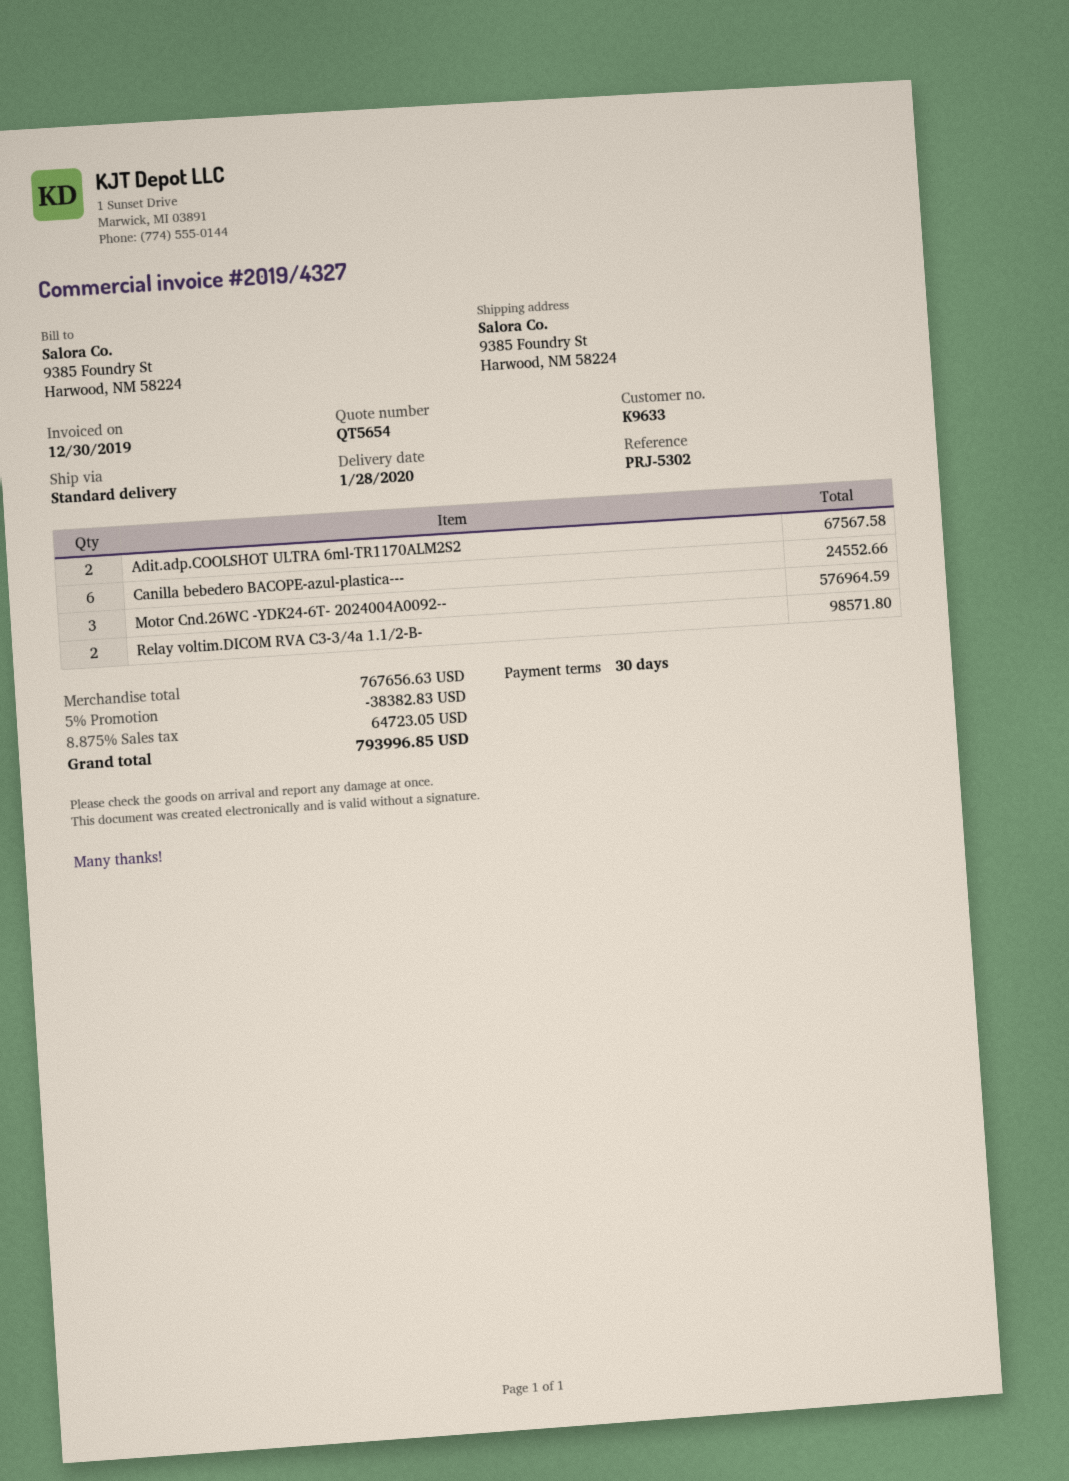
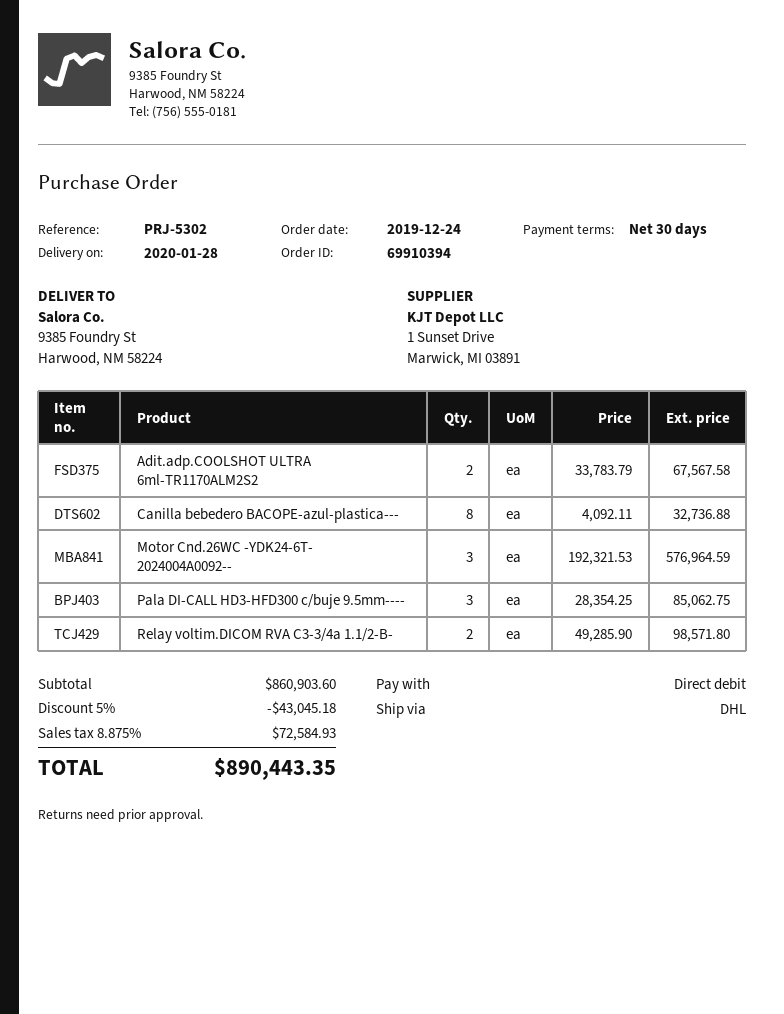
shipping method: standard -> DHL
Canilla bebedero BACOPE-azul-plastica---: 6 for 24552.66 -> 8 for 32736.88
Pala DI-CALL HD3-HFD300 c/buje 9.5mm----: none -> 3 for 85062.75
subtotal: 767656.63 -> 860903.60
discount: 5% = 38382.83 -> 5% = 43045.18
tax: 8.875% = 64723.05 -> 8.875% = 72584.93
total: 793996.85 -> 890443.35

